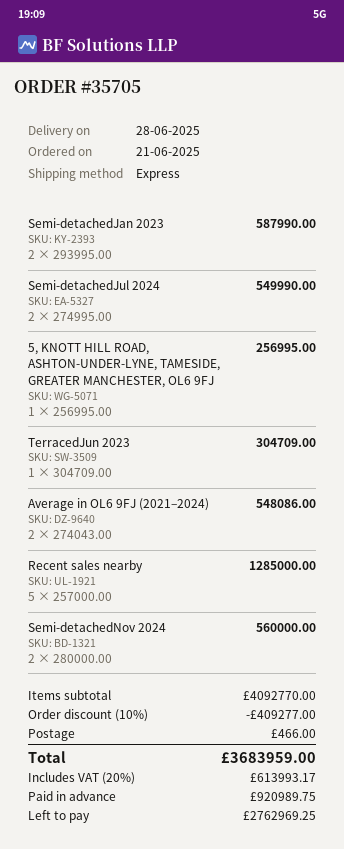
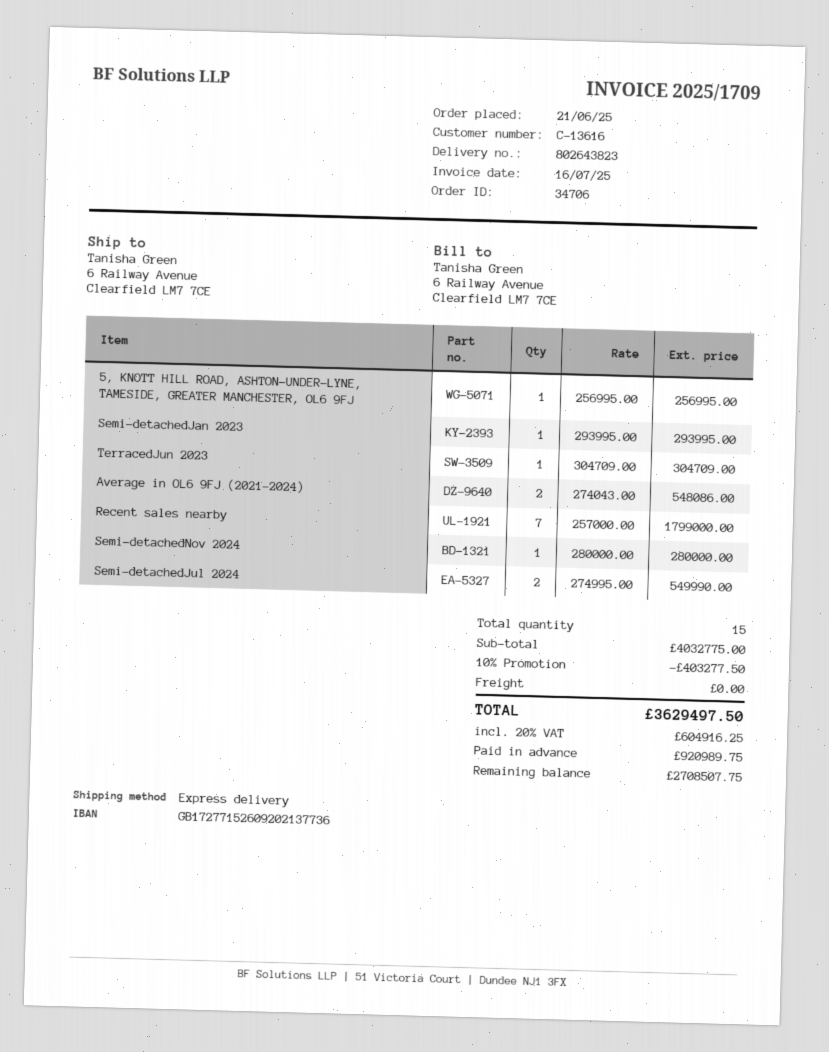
order number: 35705 -> 34706
Semi-detachedJan 2023: 2 x 293995.00 = 587990.00 -> 1 x 293995.00 = 293995.00
Recent sales nearby: 5 x 257000.00 = 1285000.00 -> 7 x 257000.00 = 1799000.00
Semi-detachedNov 2024: 2 x 280000.00 = 560000.00 -> 1 x 280000.00 = 280000.00
subtotal: 4092770.00 -> 4032775.00
discount: 10% = 409277.00 -> 10% = 403277.50
shipping: 466.00 -> 0.00
tax: 20% = 613993.17 -> 20% = 604916.25
total: 3683959.00 -> 3629497.50
balance: 2762969.25 -> 2708507.75

